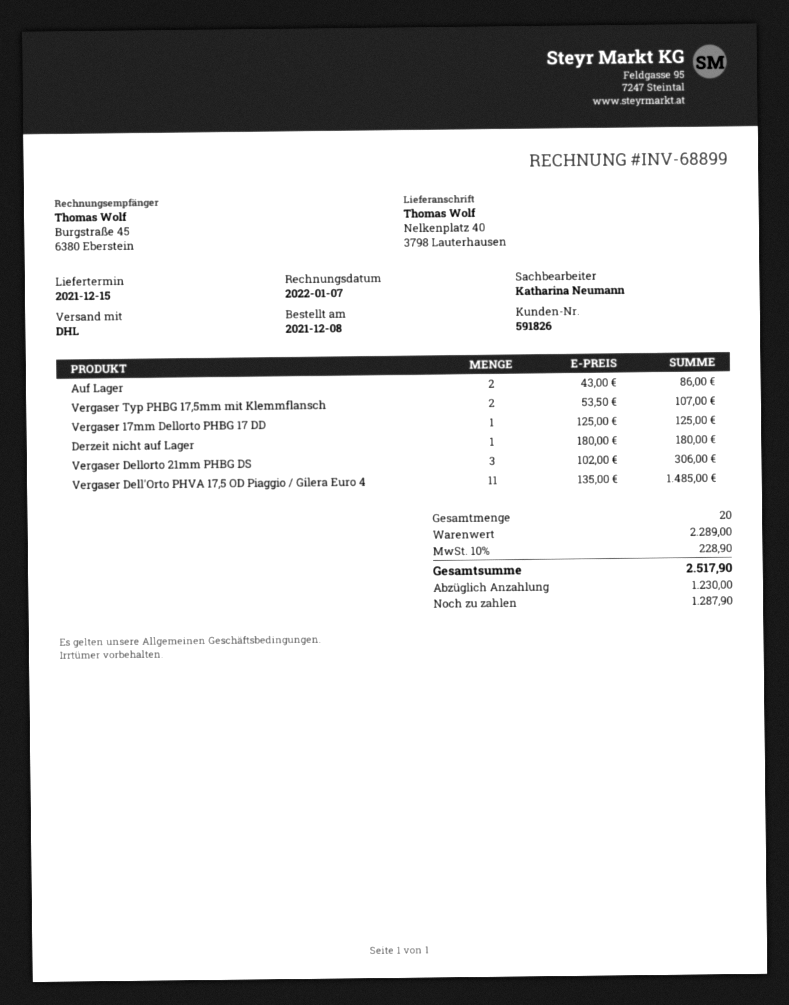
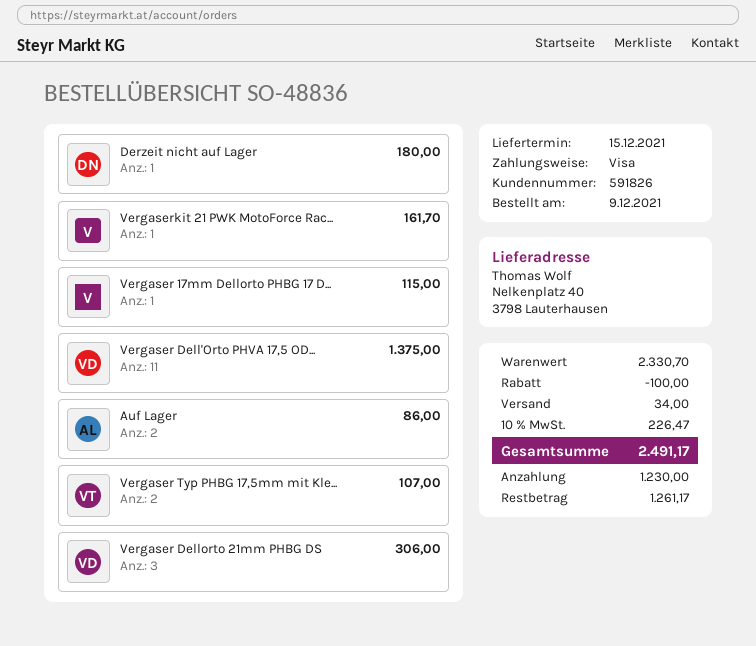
order date: 2021-12-08 -> 2021-12-09
Vergaser 17mm Dellorto PHBG 17 DD: 1 for 125.00 -> 1 for 115.00
Vergaser Dell'Orto PHVA 17,5 OD Piaggio / Gilera Euro 4: 11 for 1485.00 -> 11 for 1375.00
Vergaserkit 21 PWK MotoForce Rac...: none -> 1 for 161.70
subtotal: 2289.00 -> 2330.70
discount: none -> 100.00
shipping: none -> 34.00
tax: 10% = 228.90 -> 10% = 226.47
total: 2517.90 -> 2491.17
balance: 1287.90 -> 1261.17

